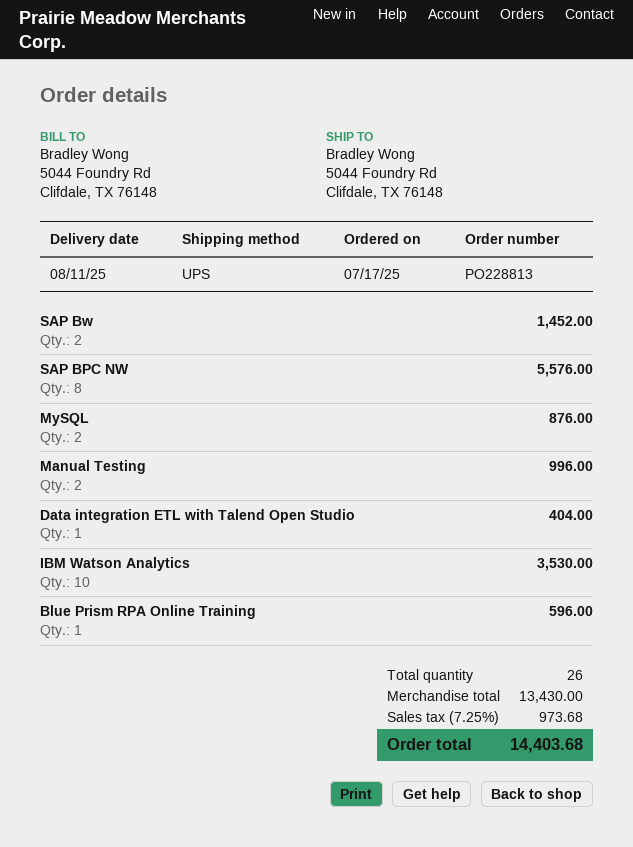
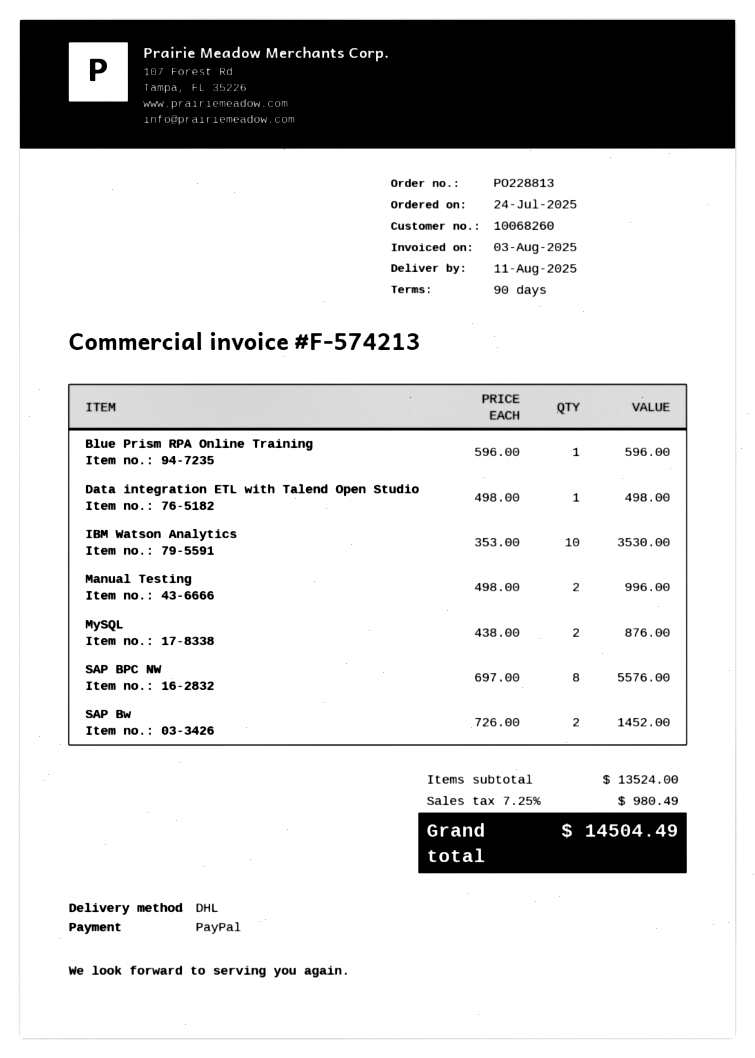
order date: 2025-07-17 -> 2025-07-24
shipping method: UPS -> DHL
Data integration ETL with Talend Open Studio: 1 for 404.00 -> 1 for 498.00
subtotal: 13430.00 -> 13524.00
tax: 7.25% = 973.68 -> 7.25% = 980.49
total: 14403.68 -> 14504.49

